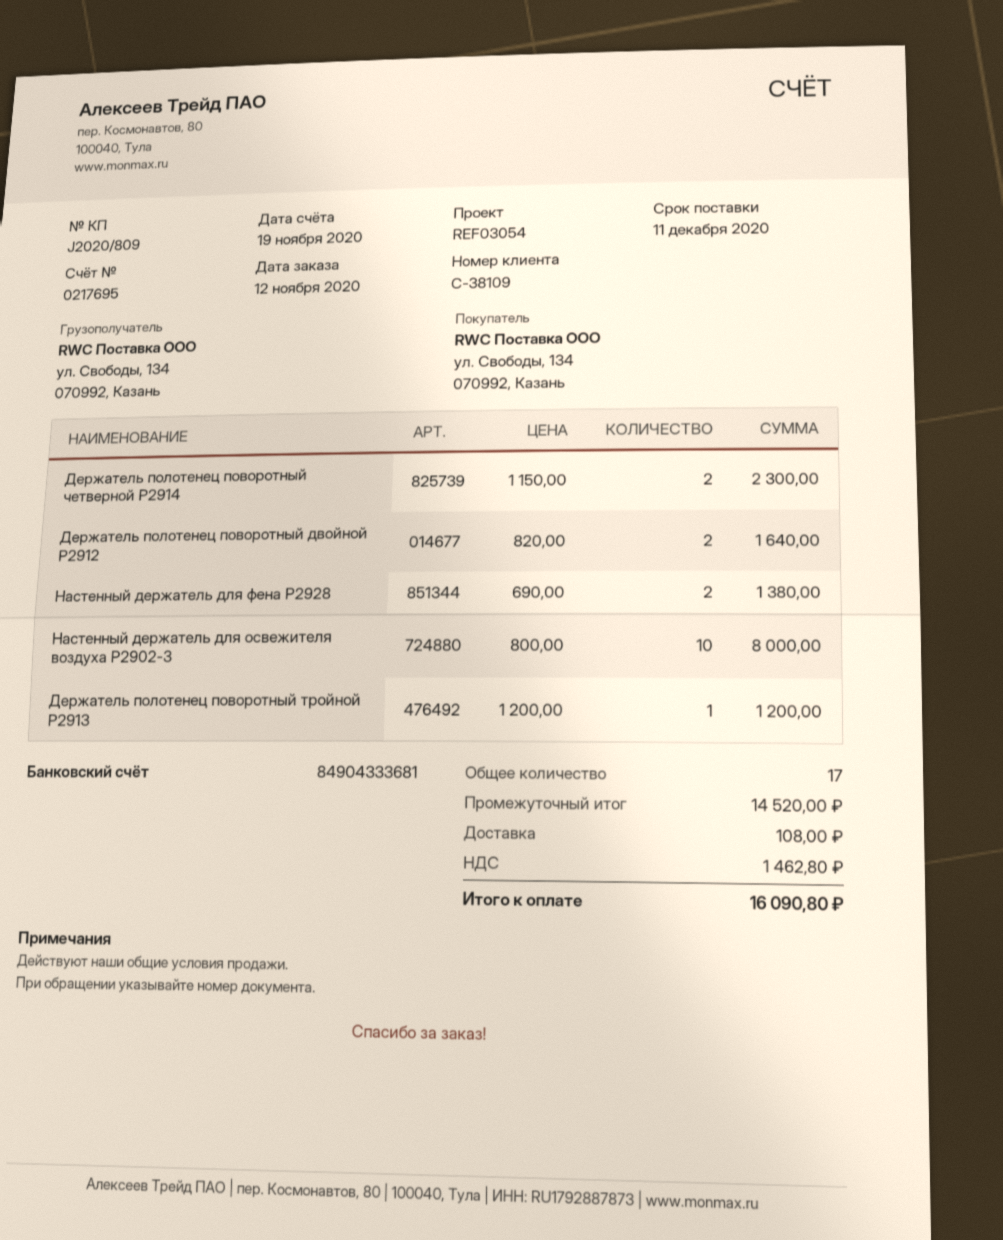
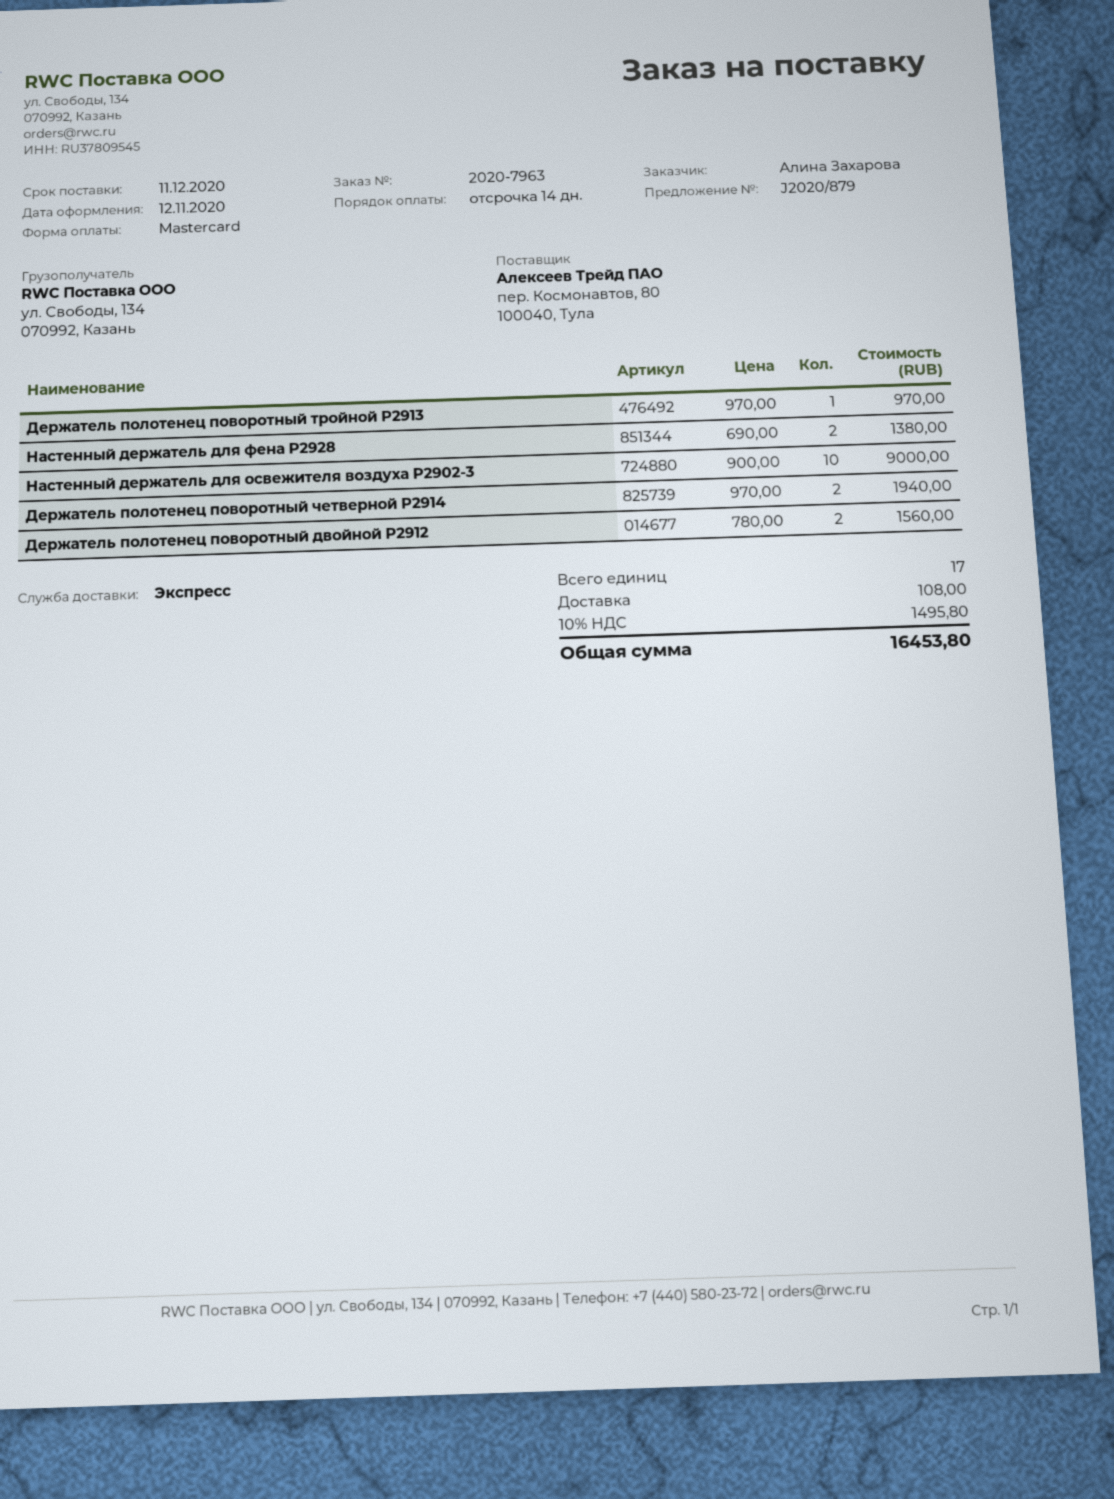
quote number: J2020/809 -> J2020/879
Держатель полотенец поворотный четверной Р2914: 2 x 1150.00 = 2300.00 -> 2 x 970.00 = 1940.00
Держатель полотенец поворотный двойной Р2912: 2 x 820.00 = 1640.00 -> 2 x 780.00 = 1560.00
Настенный держатель для освежителя воздуха Р2902-3: 10 x 800.00 = 8000.00 -> 10 x 900.00 = 9000.00
Держатель полотенец поворотный тройной Р2913: 1 x 1200.00 = 1200.00 -> 1 x 970.00 = 970.00
tax: 1462.80 -> 1495.80
total: 16090.80 -> 16453.80

